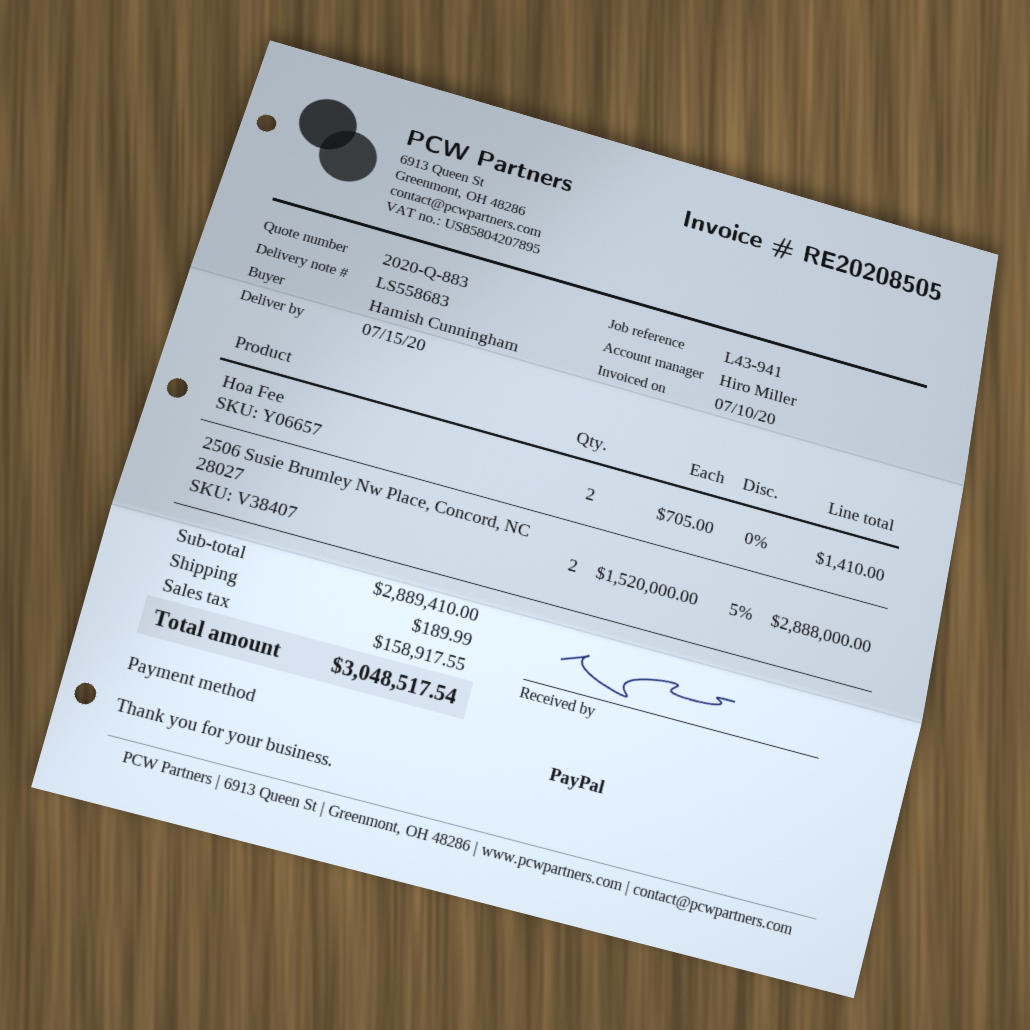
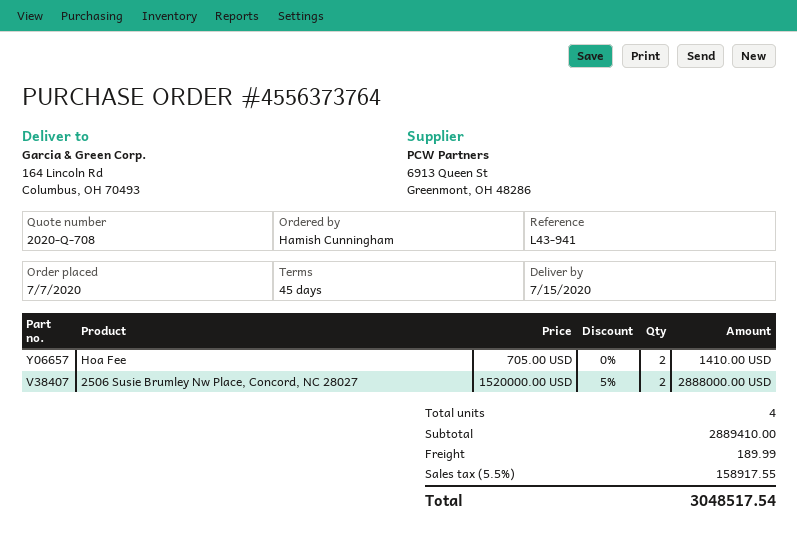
quote number: 2020-Q-883 -> 2020-Q-708

